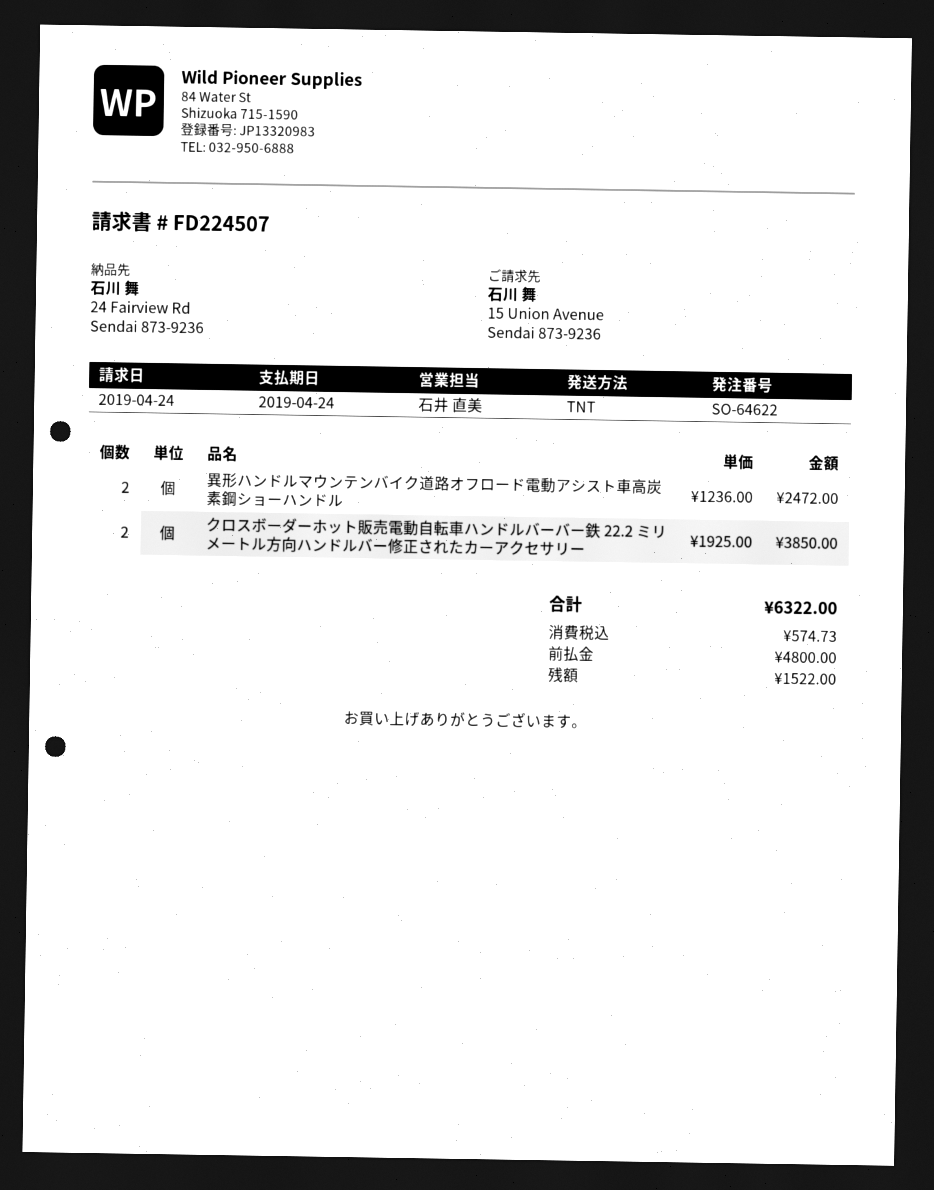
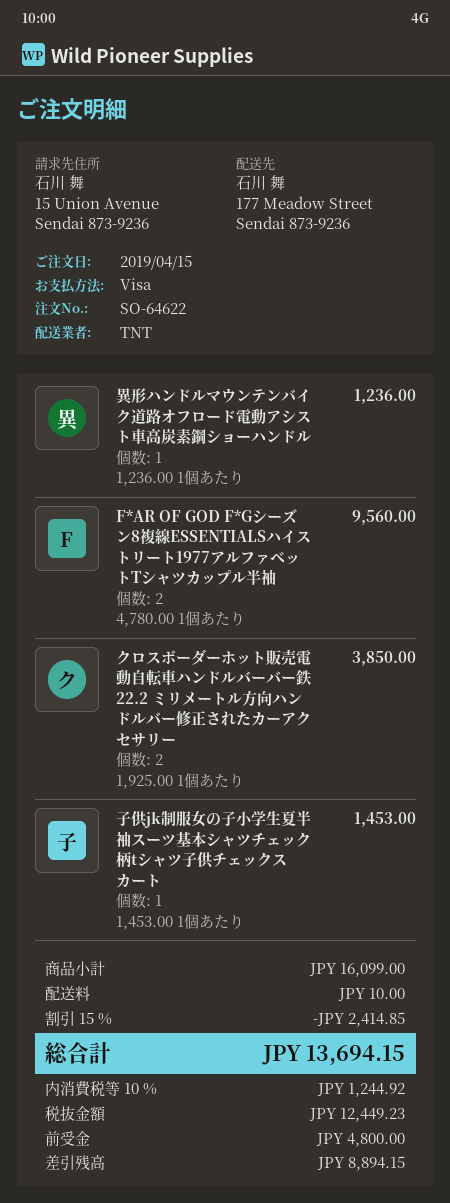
ship to: 24 Fairview Rd, Sendai 873-9236 -> 177 Meadow Street, Sendai 873-9236
異形ハンドルマウンテンバイク道路オフロード電動アシスト車高炭素鋼ショーハンドル: 2 x 1236.00 = 2472.00 -> 1 x 1236.00 = 1236.00
F*AR OF GOD F*Gシーズン8複線ESSENTIALSハイストリート1977アルファベットTシャツカップル半袖: none -> 2 x 4780.00 = 9560.00
子供jk制服女の子小学生夏半袖スーツ基本シャツチェック柄tシャツ子供チェックスカート: none -> 1 x 1453.00 = 1453.00
discount: none -> 15% = 2414.85
shipping: none -> 10.00
tax: 574.73 -> 1244.92
total: 6322.00 -> 13694.15
balance: 1522.00 -> 8894.15

